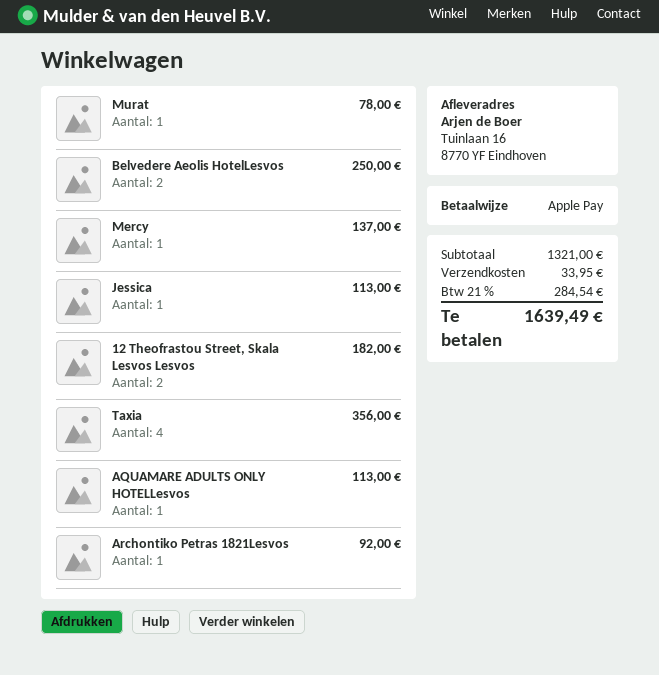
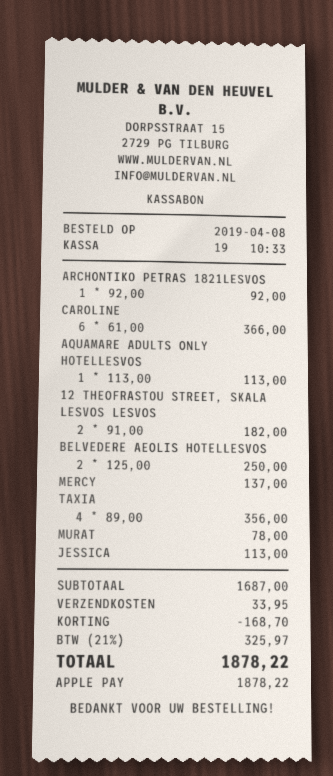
CAROLINE: none -> 6 for 366.00
subtotal: 1321.00 -> 1687.00
discount: none -> 168.70
tax: 21% = 284.54 -> 21% = 325.97
total: 1639.49 -> 1878.22

